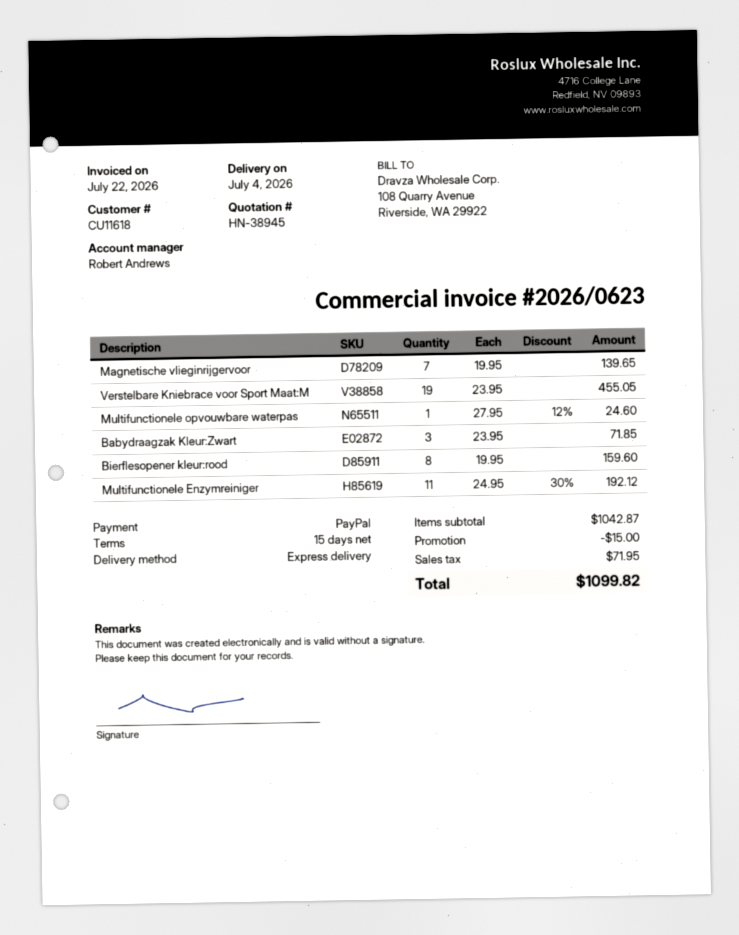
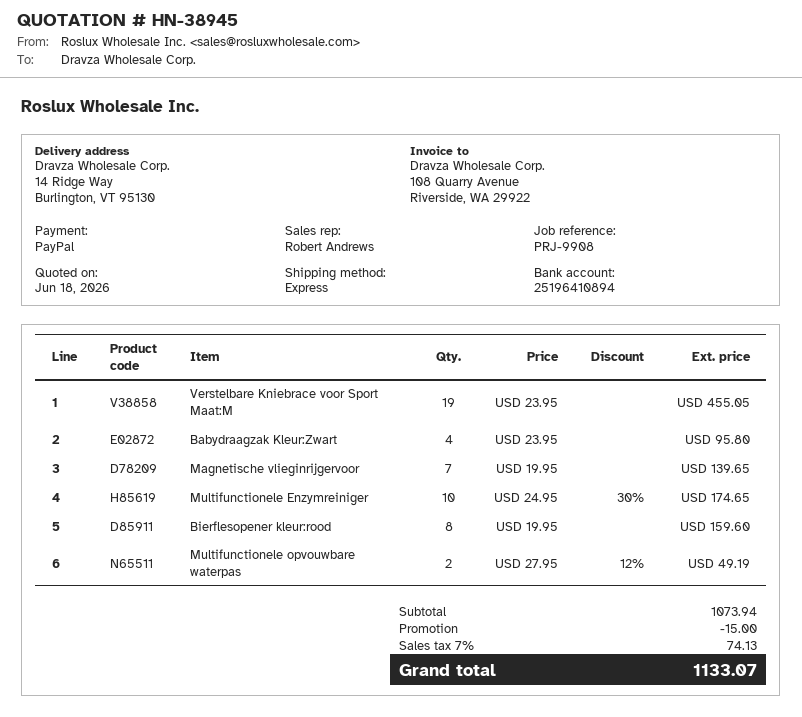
Multifunctionele opvouwbare waterpas: 1 x 27.95 - 12% = 24.60 -> 2 x 27.95 - 12% = 49.19
Babydraagzak Kleur:Zwart: 3 x 23.95 = 71.85 -> 4 x 23.95 = 95.80
Multifunctionele Enzymreiniger: 11 x 24.95 - 30% = 192.12 -> 10 x 24.95 - 30% = 174.65
subtotal: 1042.87 -> 1073.94
tax: 71.95 -> 74.13
total: 1099.82 -> 1133.07

